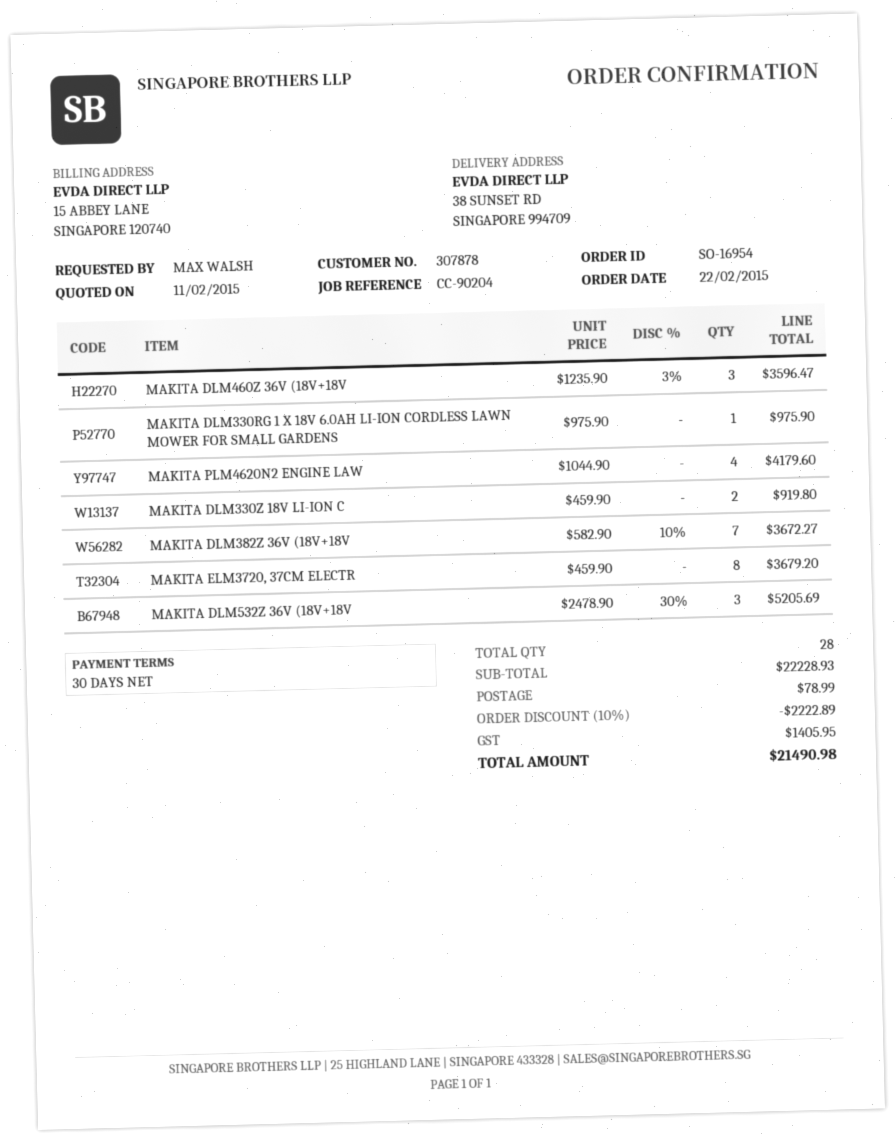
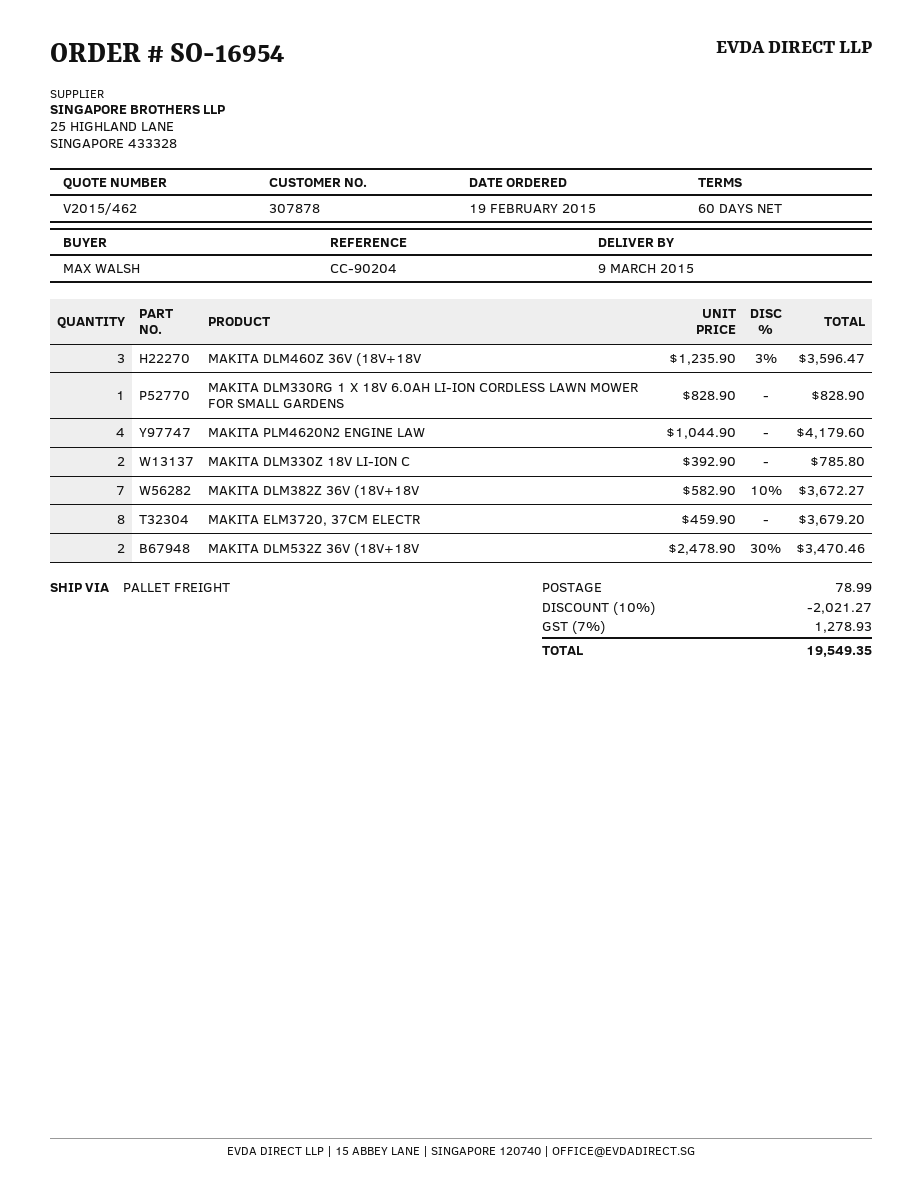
order date: 2015-02-22 -> 2015-02-19
payment terms: 30 days -> 60 days
MAKITA DLM330RG 1 X 18V 6.0AH LI-ION CORDLESS LAWN MOWER FOR SMALL GARDENS: 1 x 975.90 = 975.90 -> 1 x 828.90 = 828.90
MAKITA DLM330Z 18V LI-ION C: 2 x 459.90 = 919.80 -> 2 x 392.90 = 785.80
MAKITA DLM532Z 36V (18V+18V: 3 x 2478.90 - 30% = 5205.69 -> 2 x 2478.90 - 30% = 3470.46
discount: 10% = 2222.89 -> 10% = 2021.27
tax: 1405.95 -> 1278.93
total: 21490.98 -> 19549.35

